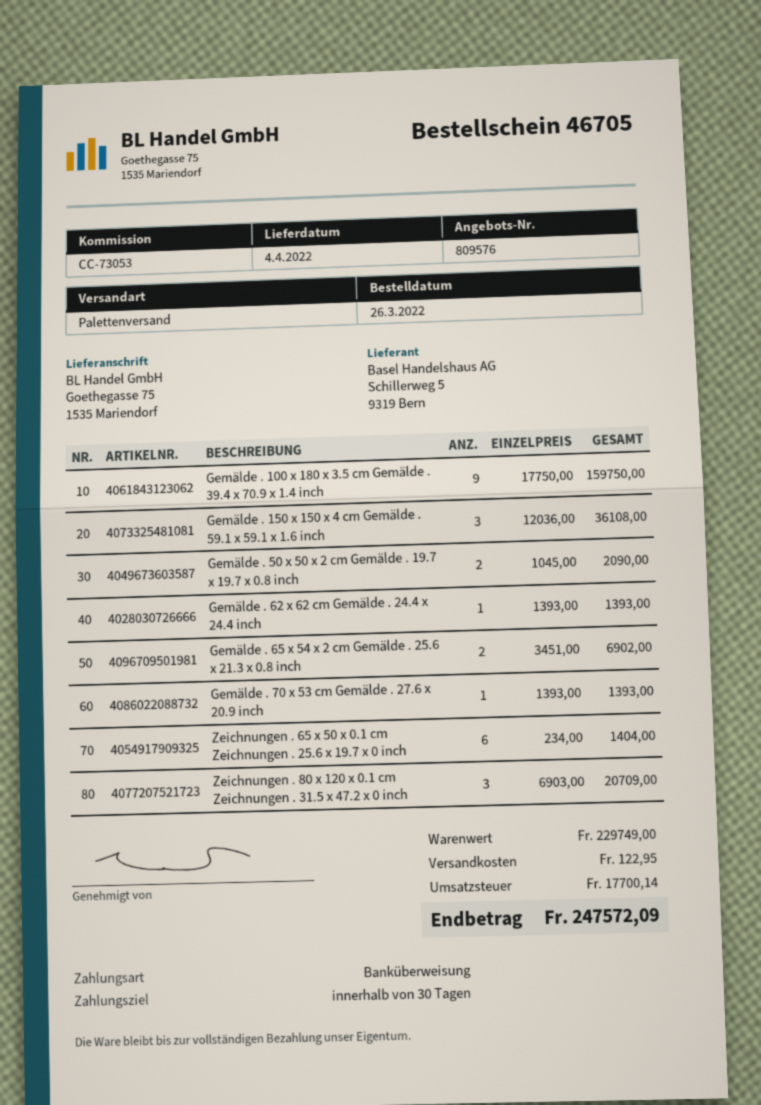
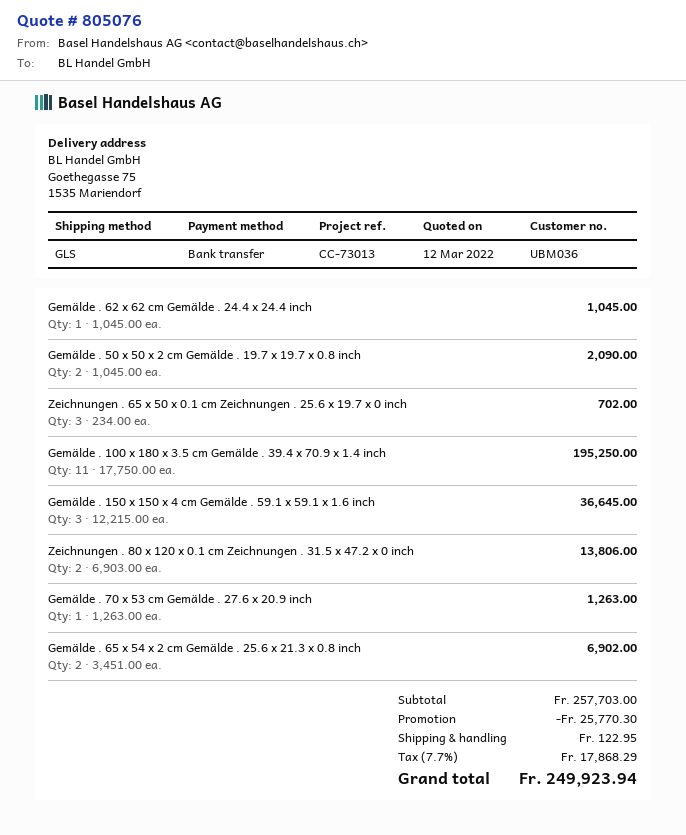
quote number: 809576 -> 805076
reference: CC-73053 -> CC-73013
shipping method: pallet freight -> GLS
Gemälde . 100 x 180 x 3.5 cm Gemälde . 39.4 x 70.9 x 1.4 inch: 9 x 17750.00 = 159750.00 -> 11 x 17750.00 = 195250.00
Gemälde . 150 x 150 x 4 cm Gemälde . 59.1 x 59.1 x 1.6 inch: 3 x 12036.00 = 36108.00 -> 3 x 12215.00 = 36645.00
Gemälde . 62 x 62 cm Gemälde . 24.4 x 24.4 inch: 1 x 1393.00 = 1393.00 -> 1 x 1045.00 = 1045.00
Gemälde . 70 x 53 cm Gemälde . 27.6 x 20.9 inch: 1 x 1393.00 = 1393.00 -> 1 x 1263.00 = 1263.00
Zeichnungen . 65 x 50 x 0.1 cm Zeichnungen . 25.6 x 19.7 x 0 inch: 6 x 234.00 = 1404.00 -> 3 x 234.00 = 702.00
Zeichnungen . 80 x 120 x 0.1 cm Zeichnungen . 31.5 x 47.2 x 0 inch: 3 x 6903.00 = 20709.00 -> 2 x 6903.00 = 13806.00
subtotal: 229749.00 -> 257703.00
discount: none -> 25770.30
tax: 17700.14 -> 17868.29
total: 247572.09 -> 249923.94

